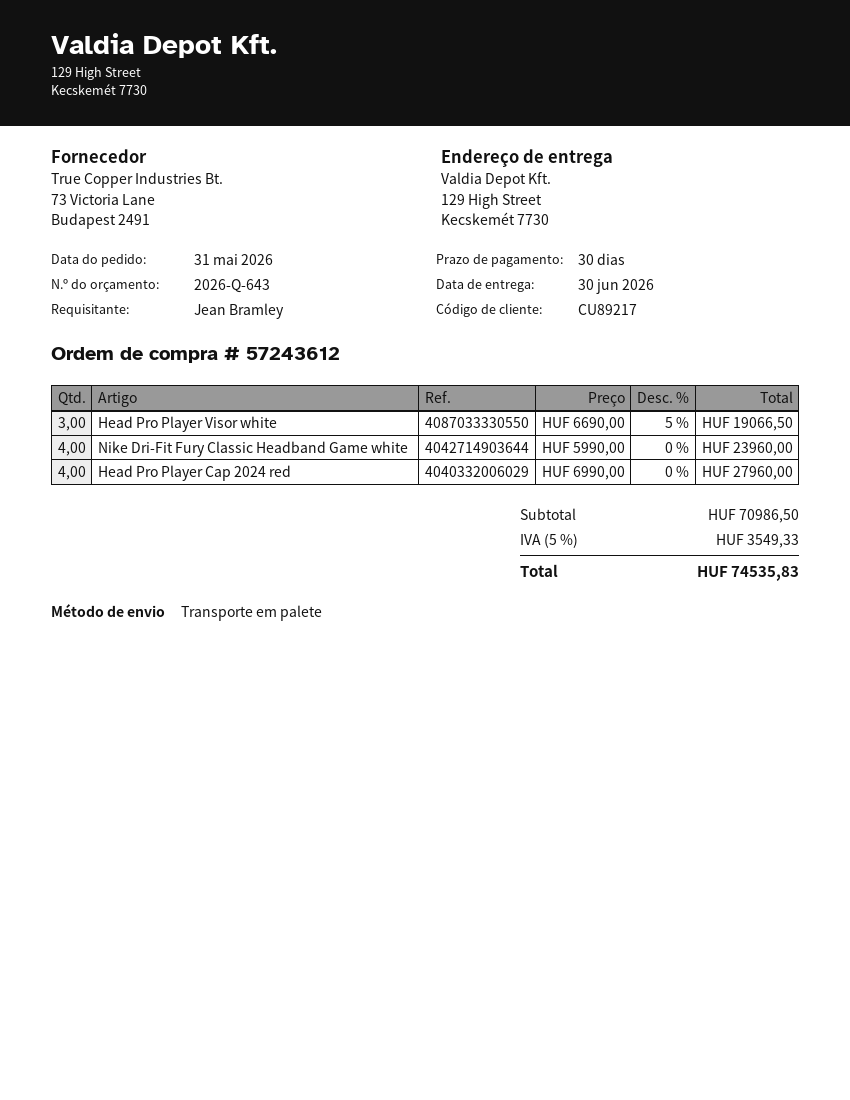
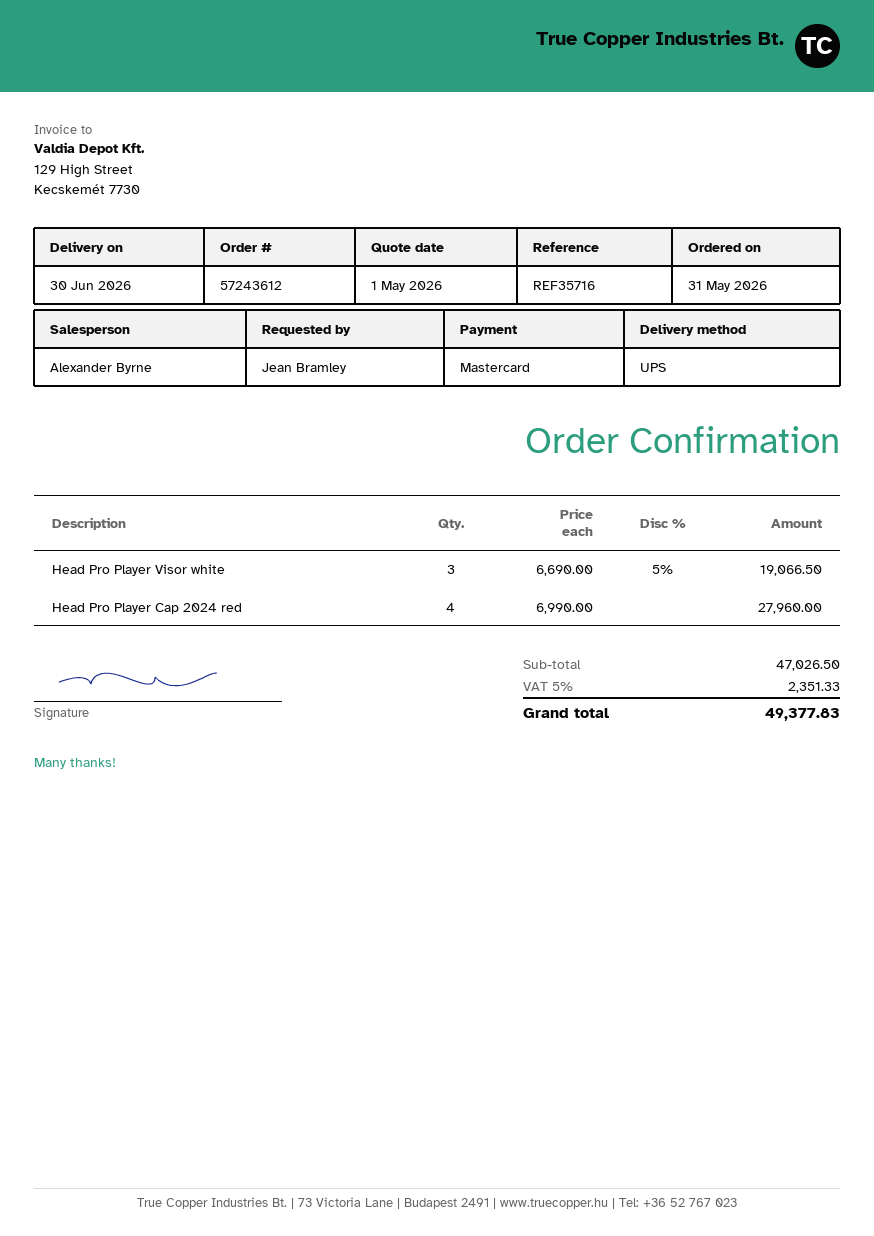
shipping method: pallet freight -> UPS
Nike Dri-Fit Fury Classic Headband Game white: 4 x 5990.00 = 23960.00 -> none
subtotal: 70986.50 -> 47026.50
tax: 5% = 3549.33 -> 5% = 2351.33
total: 74535.83 -> 49377.83

